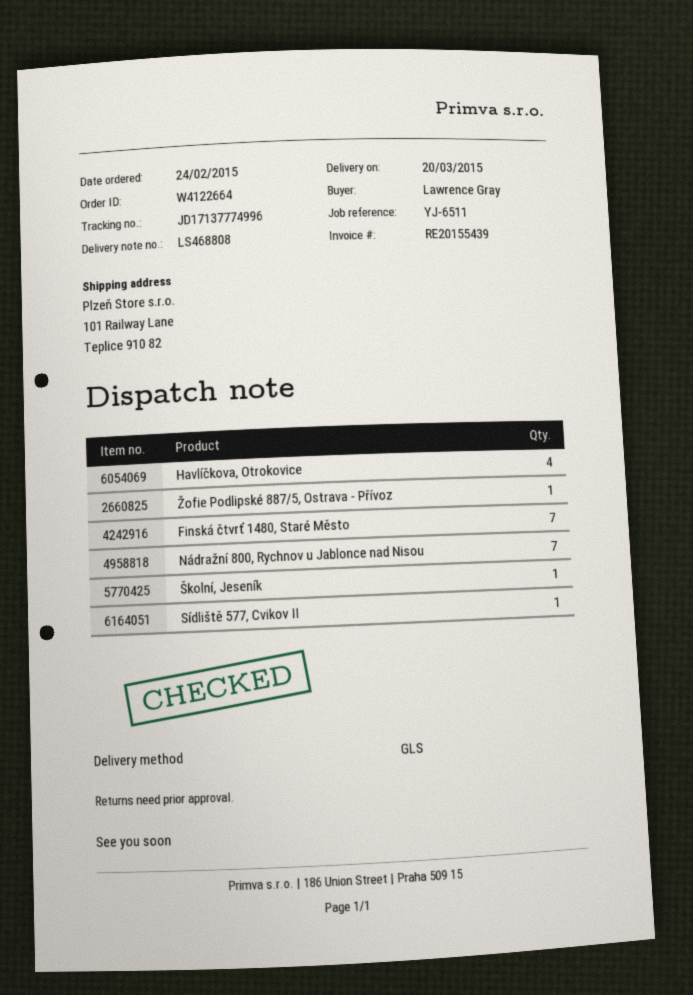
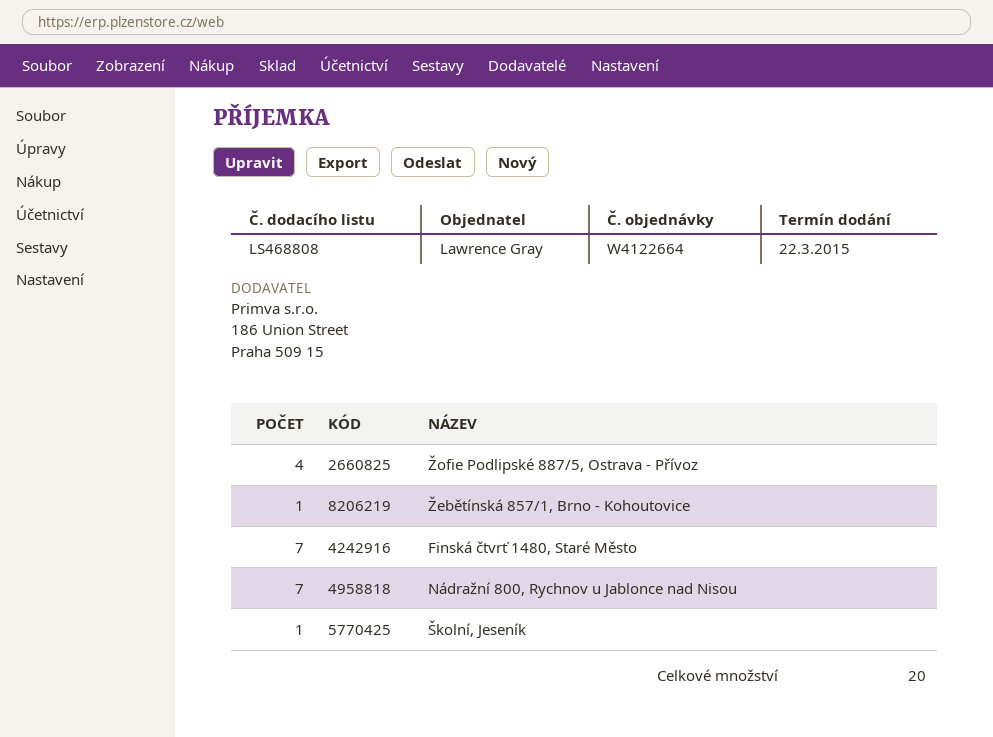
delivery date: 2015-03-20 -> 2015-03-22
Havlíčkova, Otrokovice: 4 -> none
Žofie Podlipské 887/5, Ostrava - Přívoz: 1 -> 4
Sídliště 577, Cvikov II: 1 -> none
Žebětínská 857/1, Brno - Kohoutovice: none -> 1

